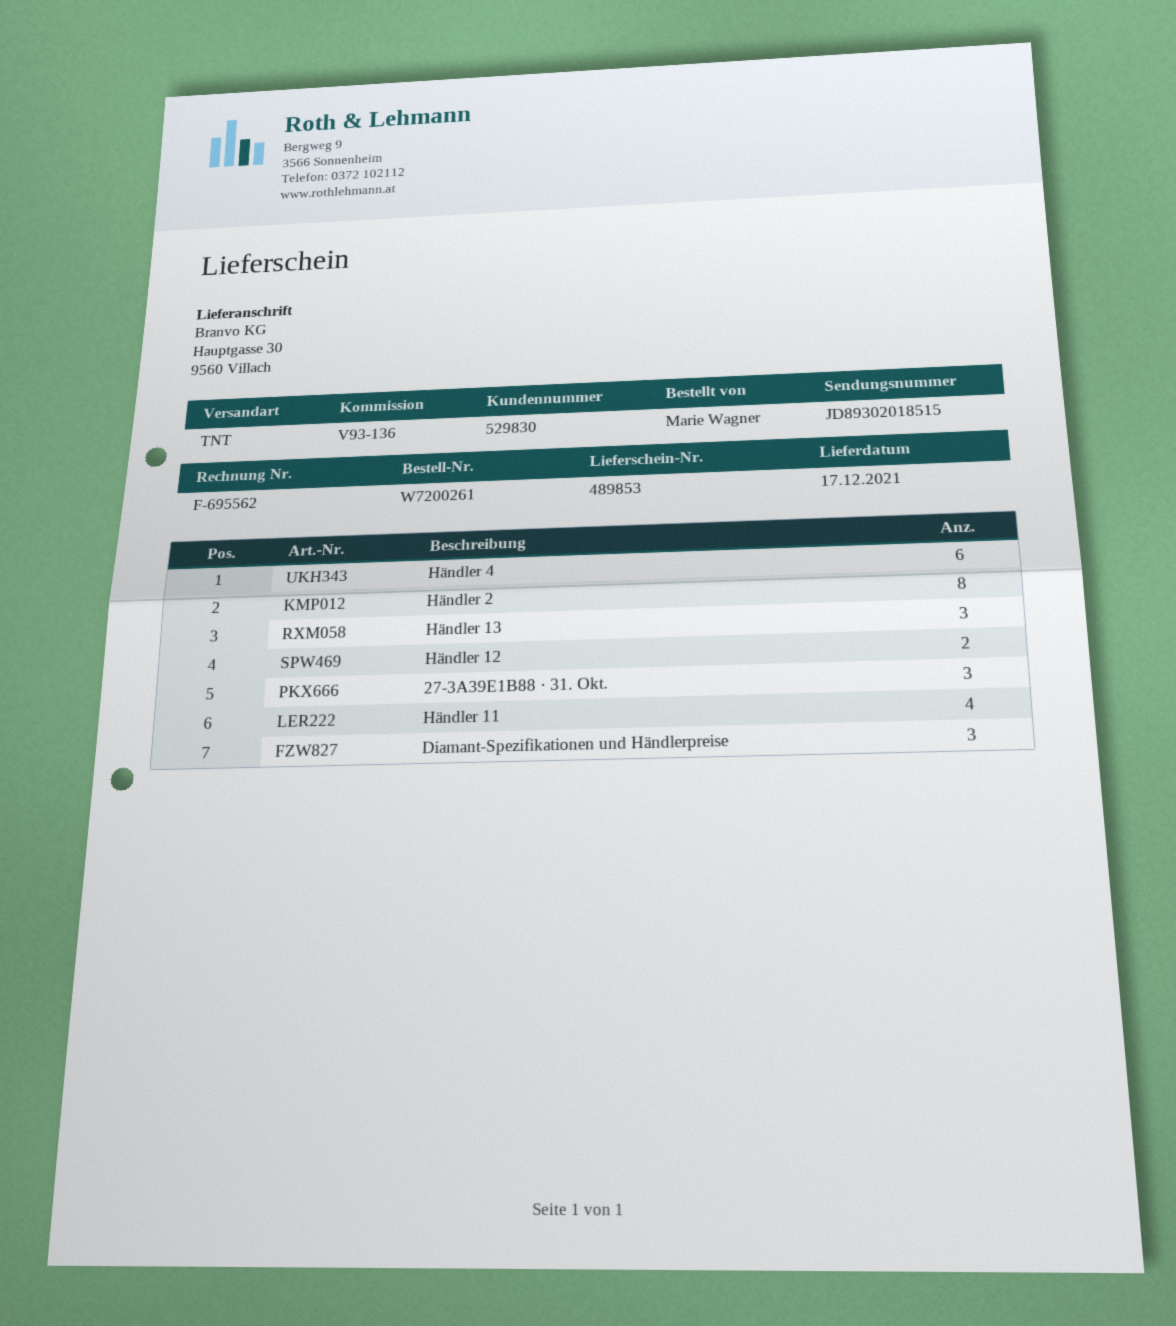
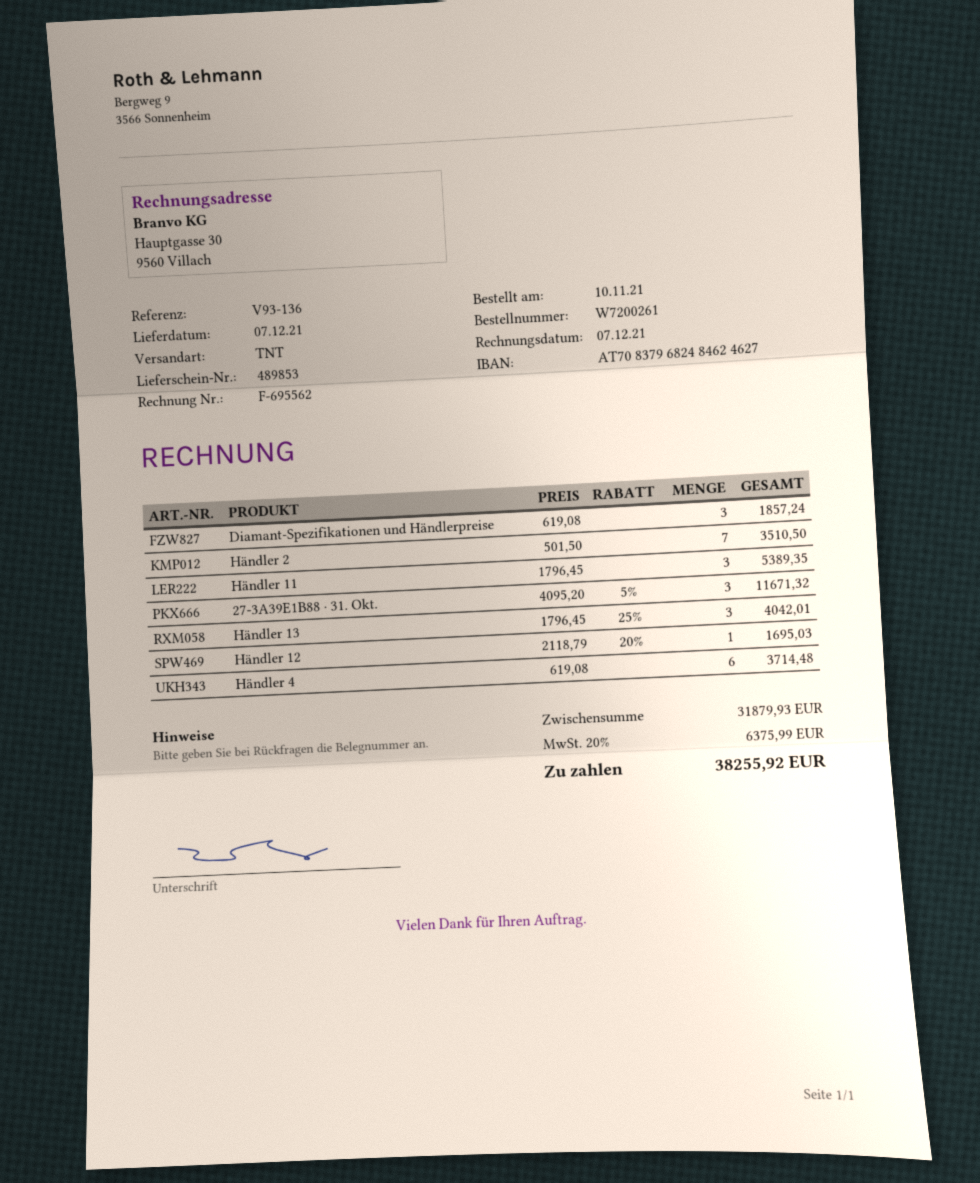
delivery date: 2021-12-17 -> 2021-12-07
Händler 2: 8 -> 7
Händler 12: 2 -> 1
Händler 11: 4 -> 3

